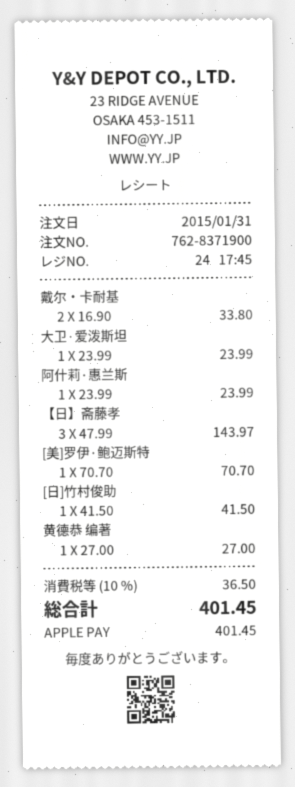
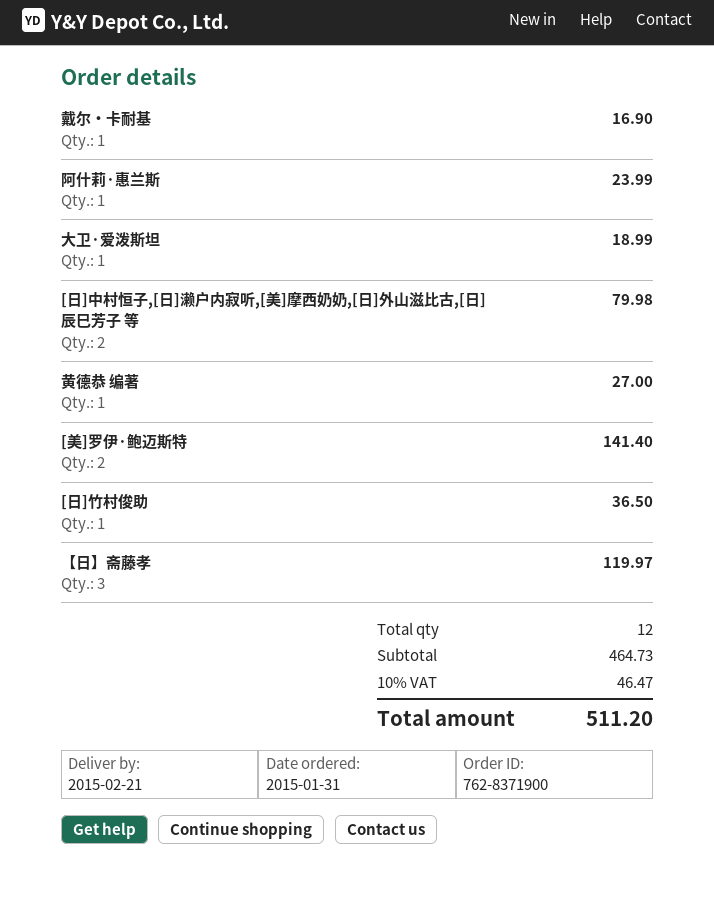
戴尔・卡耐基: 2 for 33.80 -> 1 for 16.90
大卫·爱泼斯坦: 1 for 23.99 -> 1 for 18.99
【日】斋藤孝: 3 for 143.97 -> 3 for 119.97
[美]罗伊·鲍迈斯特: 1 for 70.70 -> 2 for 141.40
[日]竹村俊助: 1 for 41.50 -> 1 for 36.50
[日]中村恒子,[日]濑户内寂听,[美]摩西奶奶,[日]外山滋比古,[日]辰巳芳子 等: none -> 2 for 79.98
tax: 10% = 36.50 -> 10% = 46.47
total: 401.45 -> 511.20

